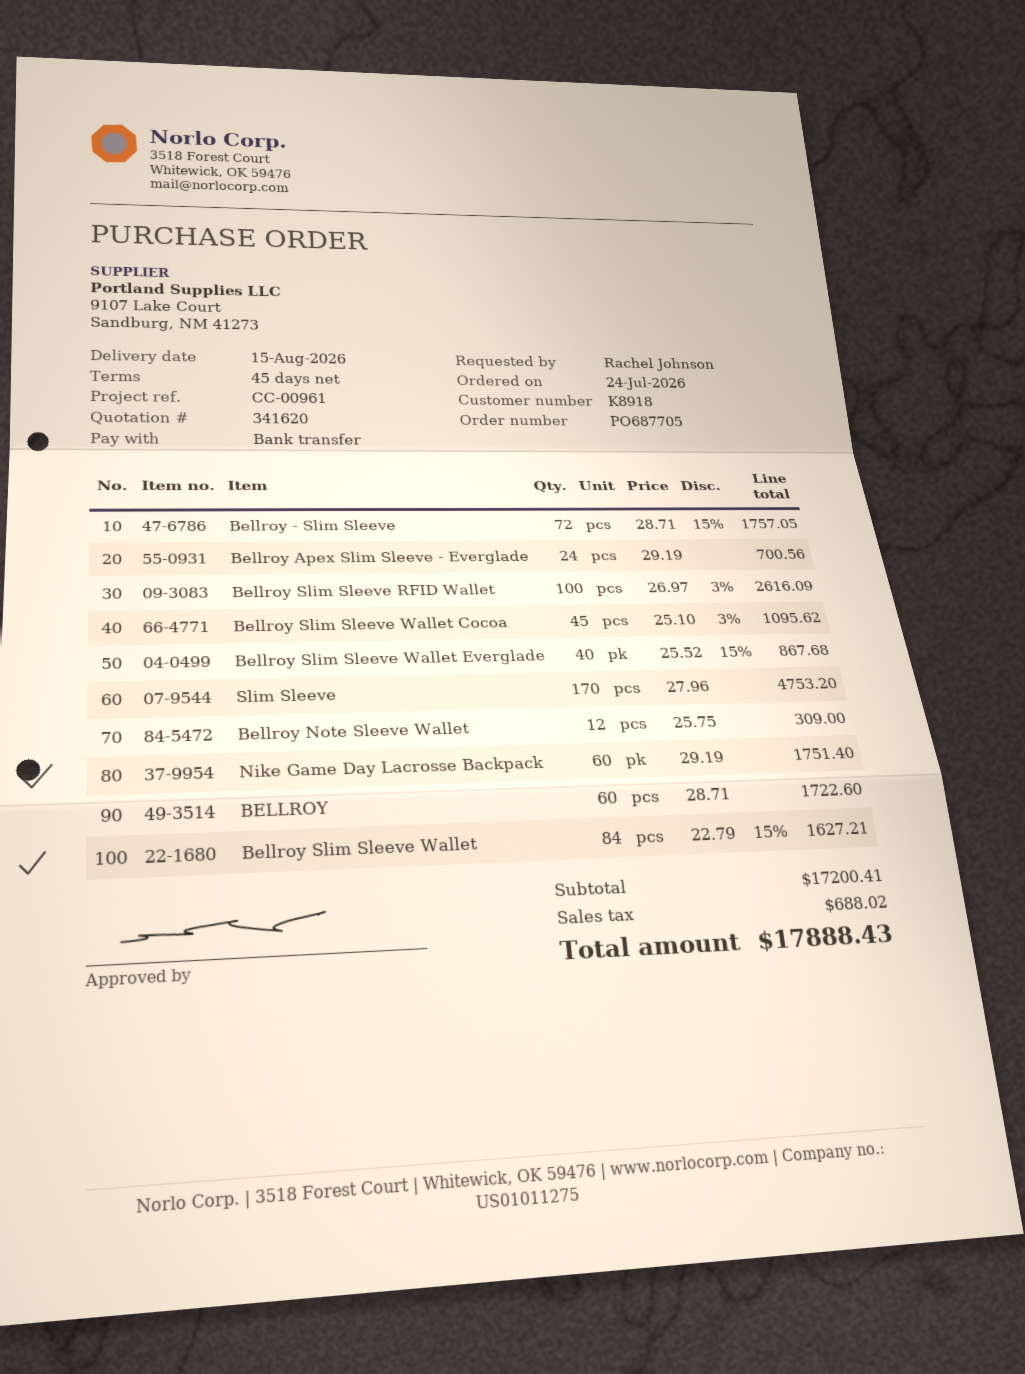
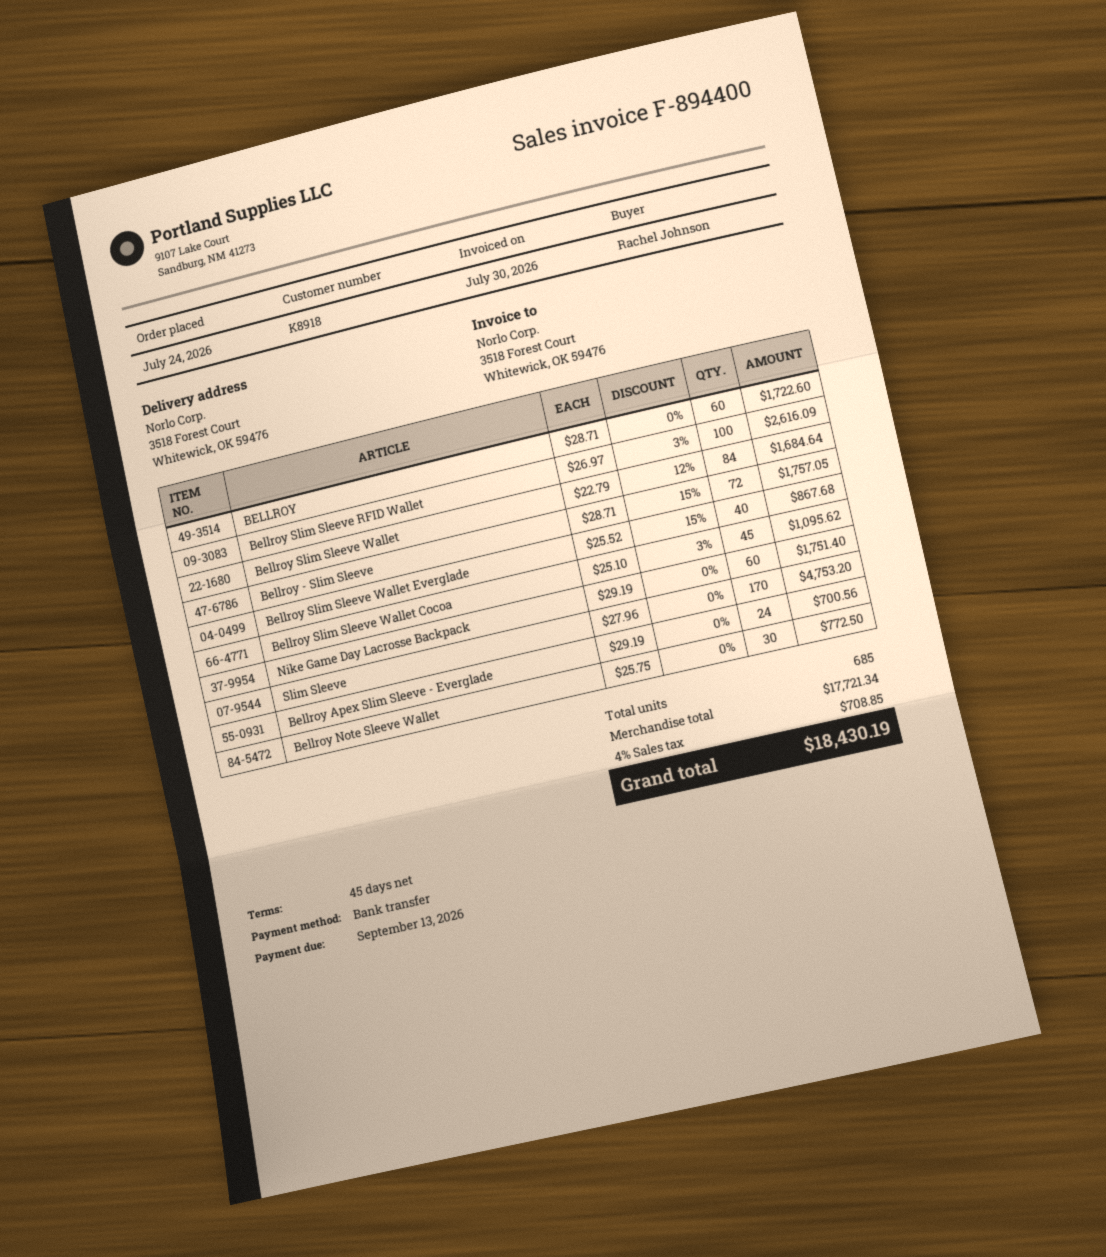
Bellroy Note Sleeve Wallet: 12 x 25.75 = 309.00 -> 30 x 25.75 = 772.50
Bellroy Slim Sleeve Wallet: 84 x 22.79 - 15% = 1627.21 -> 84 x 22.79 - 12% = 1684.64
subtotal: 17200.41 -> 17721.34
tax: 688.02 -> 708.85
total: 17888.43 -> 18430.19

